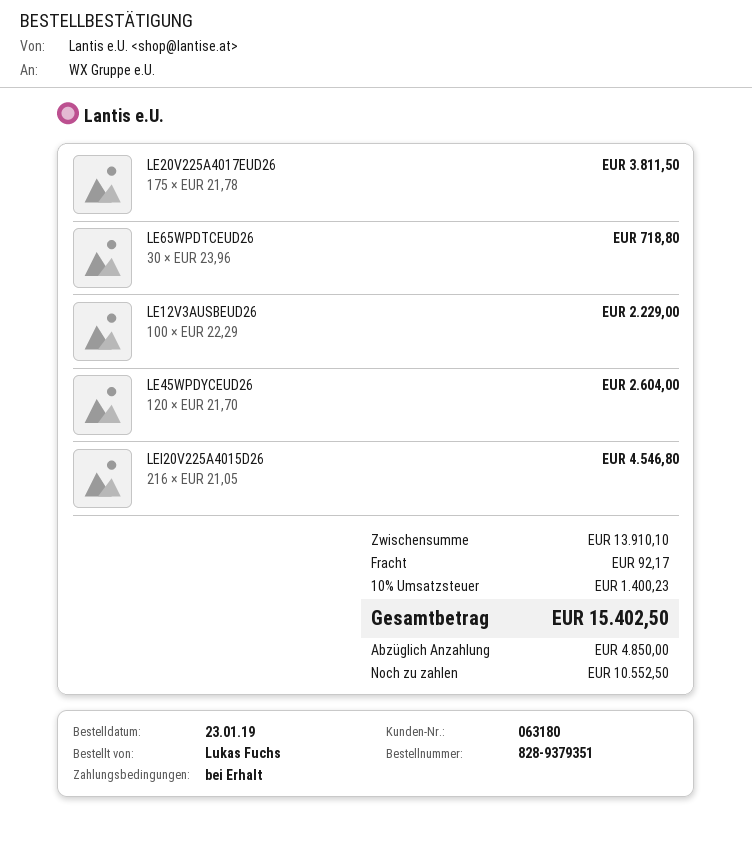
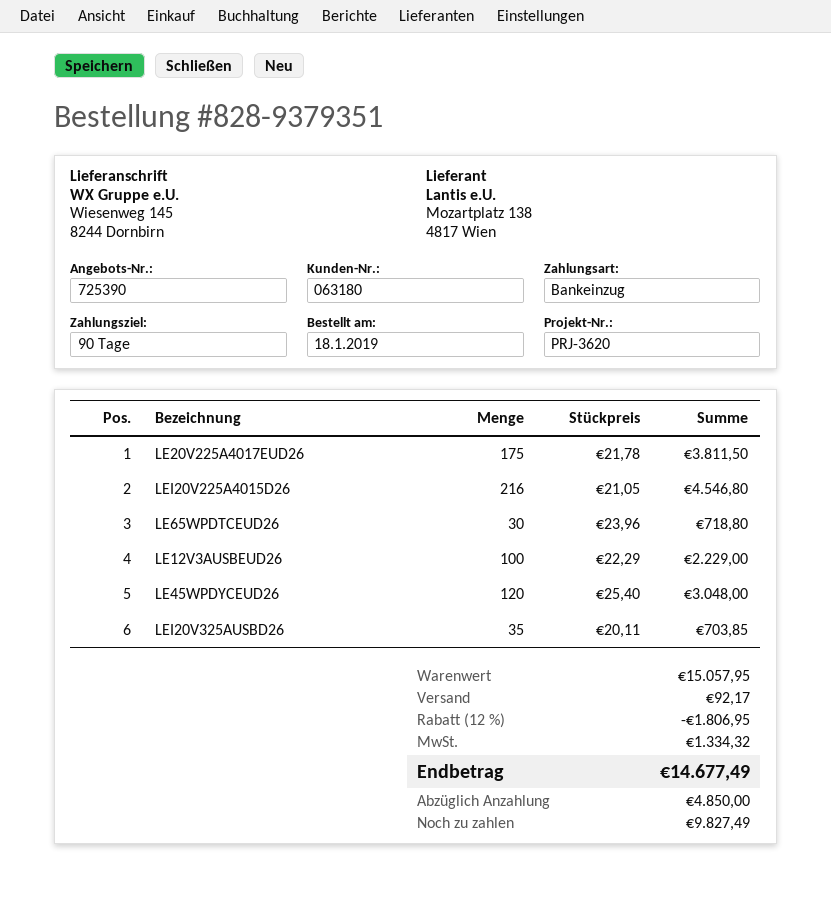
order date: 2019-01-23 -> 2019-01-18
payment terms: on receipt -> 90 days
LE45WPDYCEUD26: 120 x 21.70 = 2604.00 -> 120 x 25.40 = 3048.00
LEI20V325AUSBD26: none -> 35 x 20.11 = 703.85
subtotal: 13910.10 -> 15057.95
discount: none -> 12% = 1806.95
tax: 1400.23 -> 1334.32
total: 15402.50 -> 14677.49
balance: 10552.50 -> 9827.49

